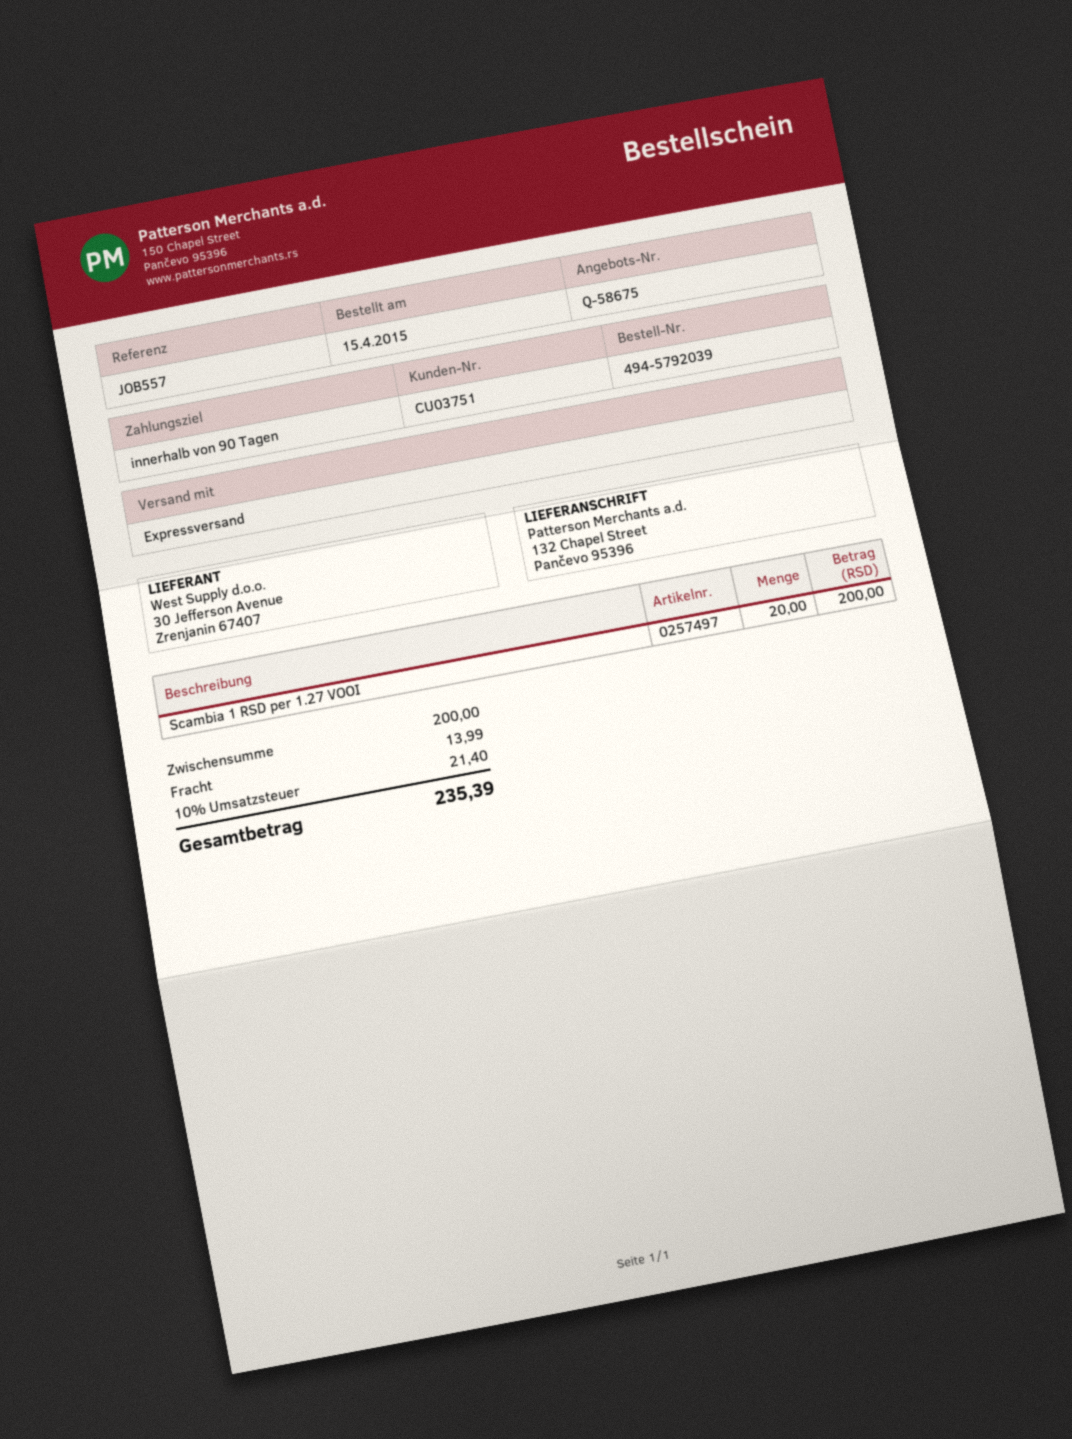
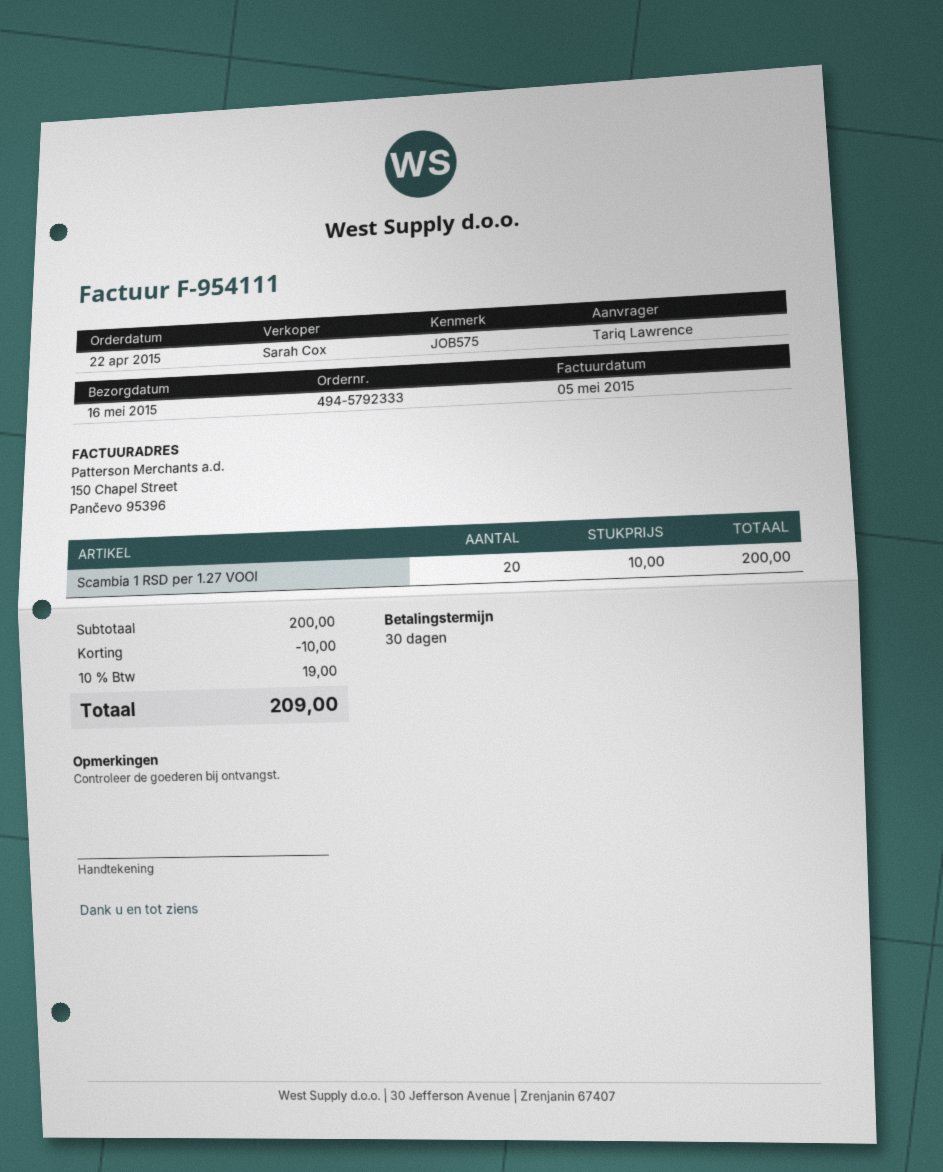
order number: 494-5792039 -> 494-5792333
order date: 2015-04-15 -> 2015-04-22
payment terms: 90 days -> 30 days
reference: JOB557 -> JOB575
discount: none -> 10.00
shipping: 13.99 -> none
tax: 10% = 21.40 -> 10% = 19.00
total: 235.39 -> 209.00

